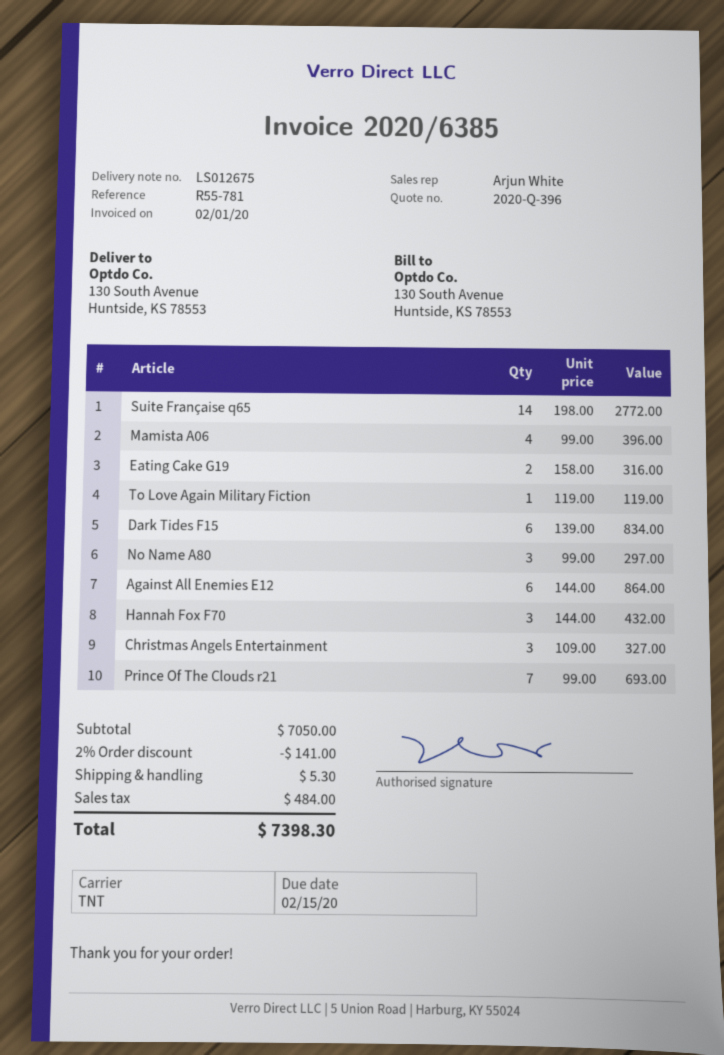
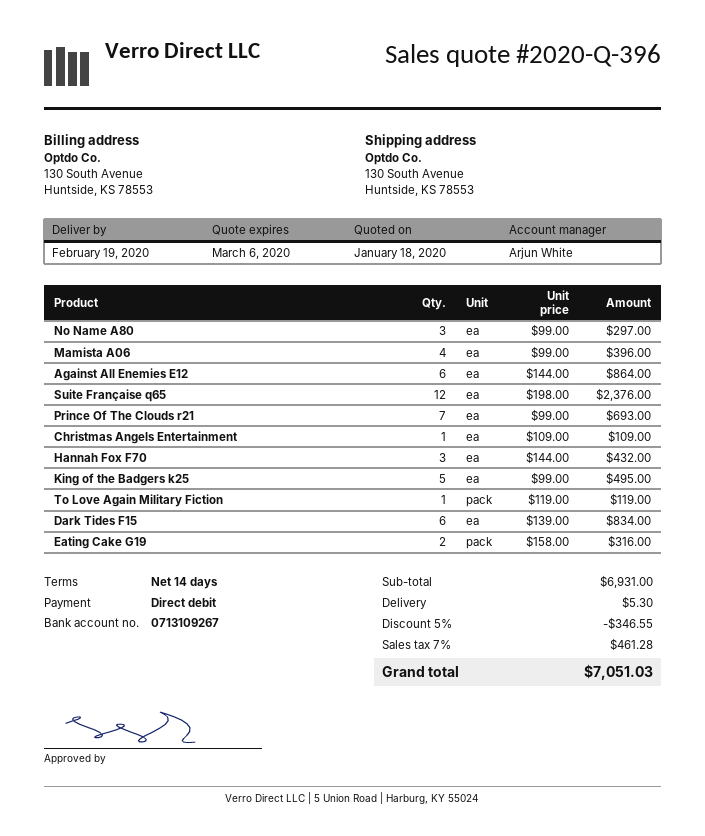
Suite Française q65: 14 x 198.00 = 2772.00 -> 12 x 198.00 = 2376.00
Christmas Angels Entertainment: 3 x 109.00 = 327.00 -> 1 x 109.00 = 109.00
King of the Badgers k25: none -> 5 x 99.00 = 495.00
subtotal: 7050.00 -> 6931.00
discount: 2% = 141.00 -> 5% = 346.55
tax: 484.00 -> 461.28
total: 7398.30 -> 7051.03

